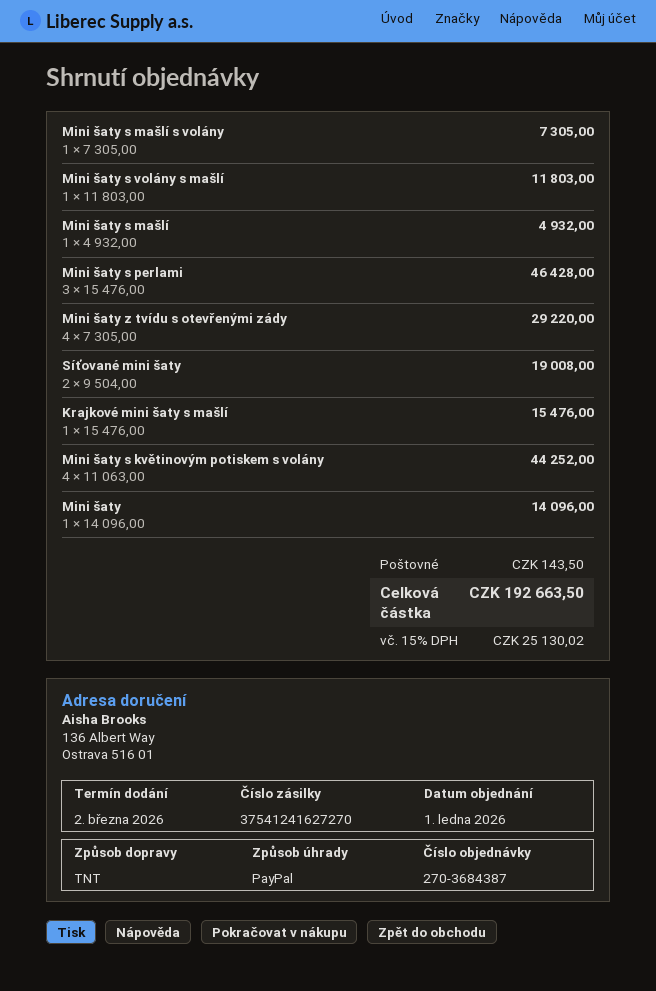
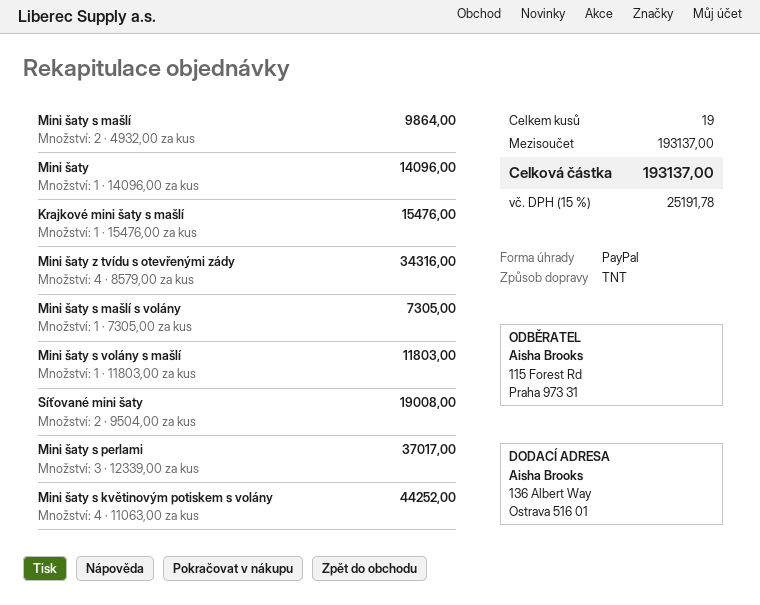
Mini šaty s mašlí: 1 x 4932.00 = 4932.00 -> 2 x 4932.00 = 9864.00
Mini šaty s perlami: 3 x 15476.00 = 46428.00 -> 3 x 12339.00 = 37017.00
Mini šaty z tvídu s otevřenými zády: 4 x 7305.00 = 29220.00 -> 4 x 8579.00 = 34316.00
shipping: 143.50 -> none
tax: 15% = 25130.02 -> 15% = 25191.78
total: 192663.50 -> 193137.00

